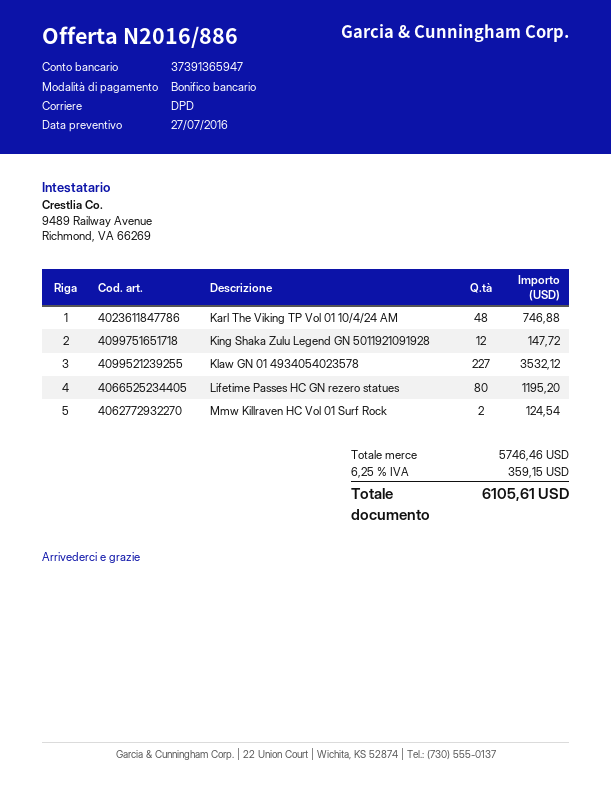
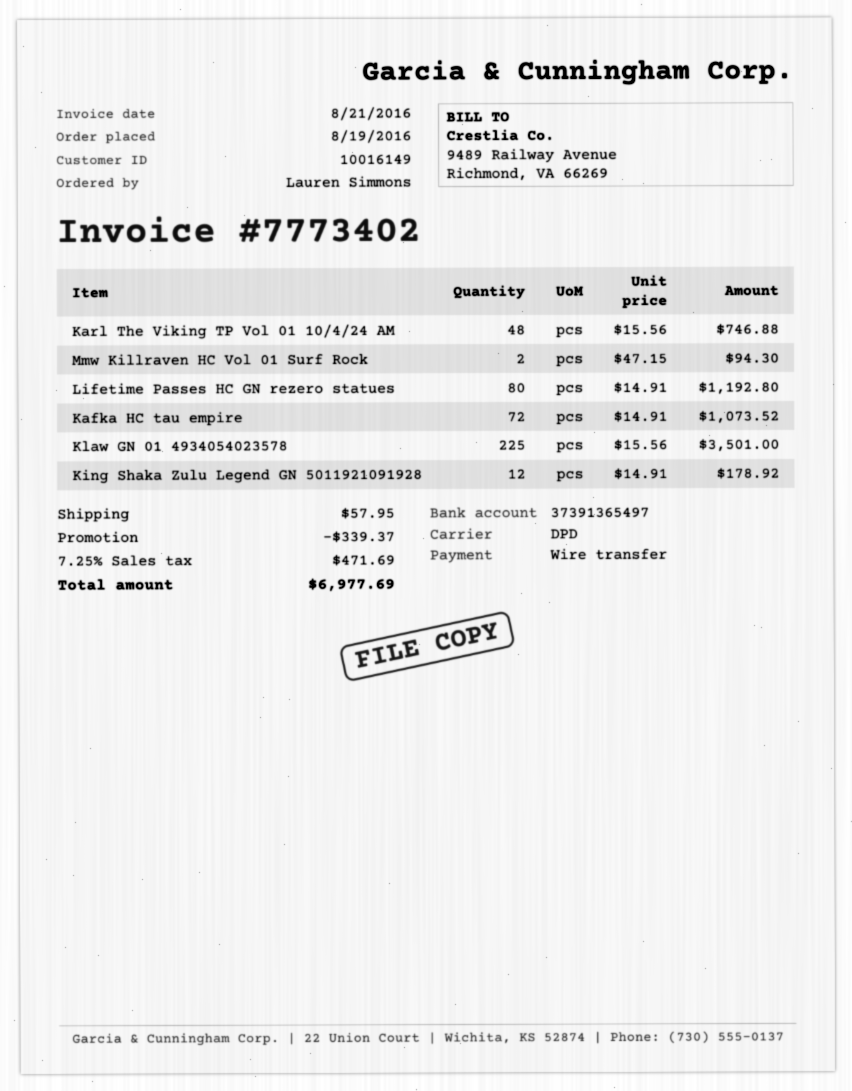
bank account: 37391365947 -> 37391365497
King Shaka Zulu Legend GN 5011921091928: 12 for 147.72 -> 12 for 178.92
Klaw GN 01 4934054023578: 227 for 3532.12 -> 225 for 3501.00
Lifetime Passes HC GN rezero statues: 80 for 1195.20 -> 80 for 1192.80
Mmw Killraven HC Vol 01 Surf Rock: 2 for 124.54 -> 2 for 94.30
Kafka HC tau empire: none -> 72 for 1073.52
discount: none -> 339.37
shipping: none -> 57.95
tax: 6.25% = 359.15 -> 7.25% = 471.69
total: 6105.61 -> 6977.69

